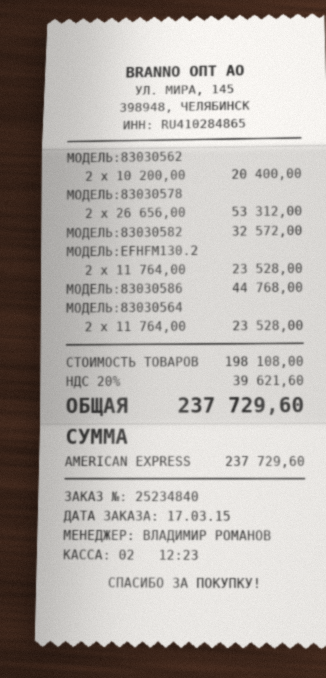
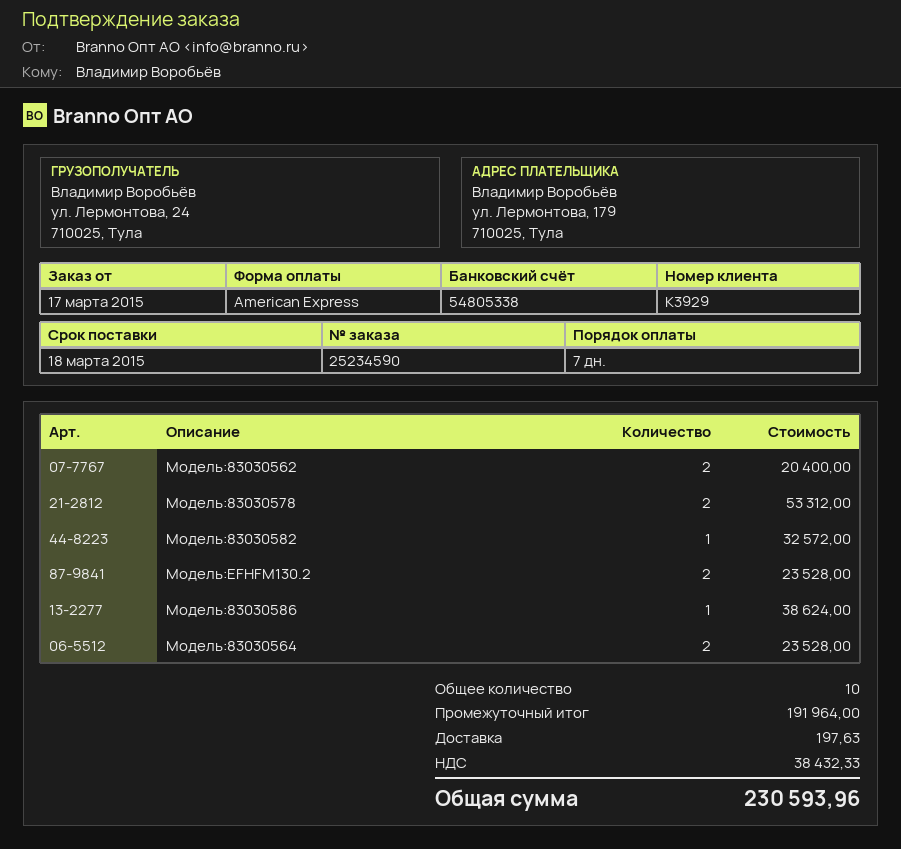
order number: 25234840 -> 25234590
МОДЕЛЬ:83030586: 1 for 44768.00 -> 1 for 38624.00
subtotal: 198108.00 -> 191964.00
shipping: none -> 197.63
tax: 39621.60 -> 38432.33
total: 237729.60 -> 230593.96

